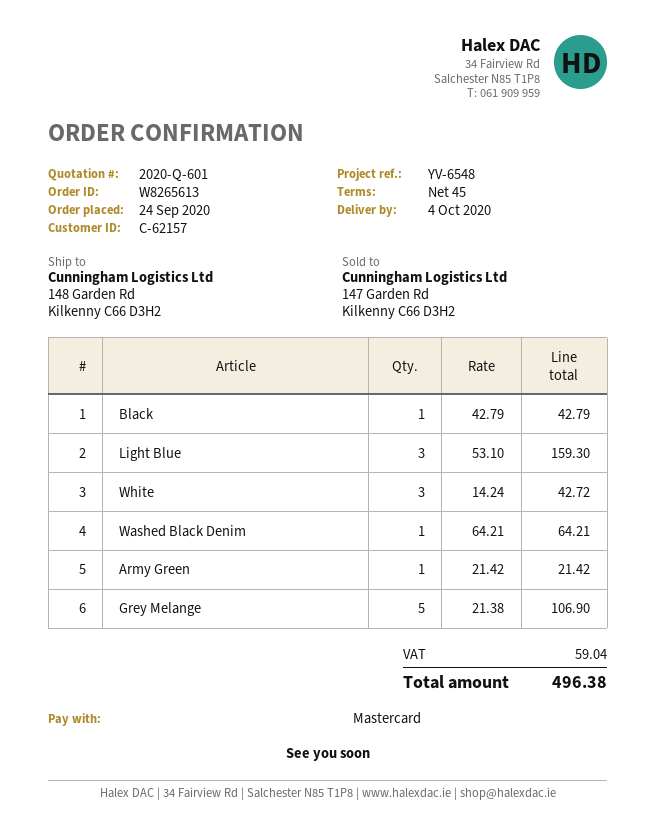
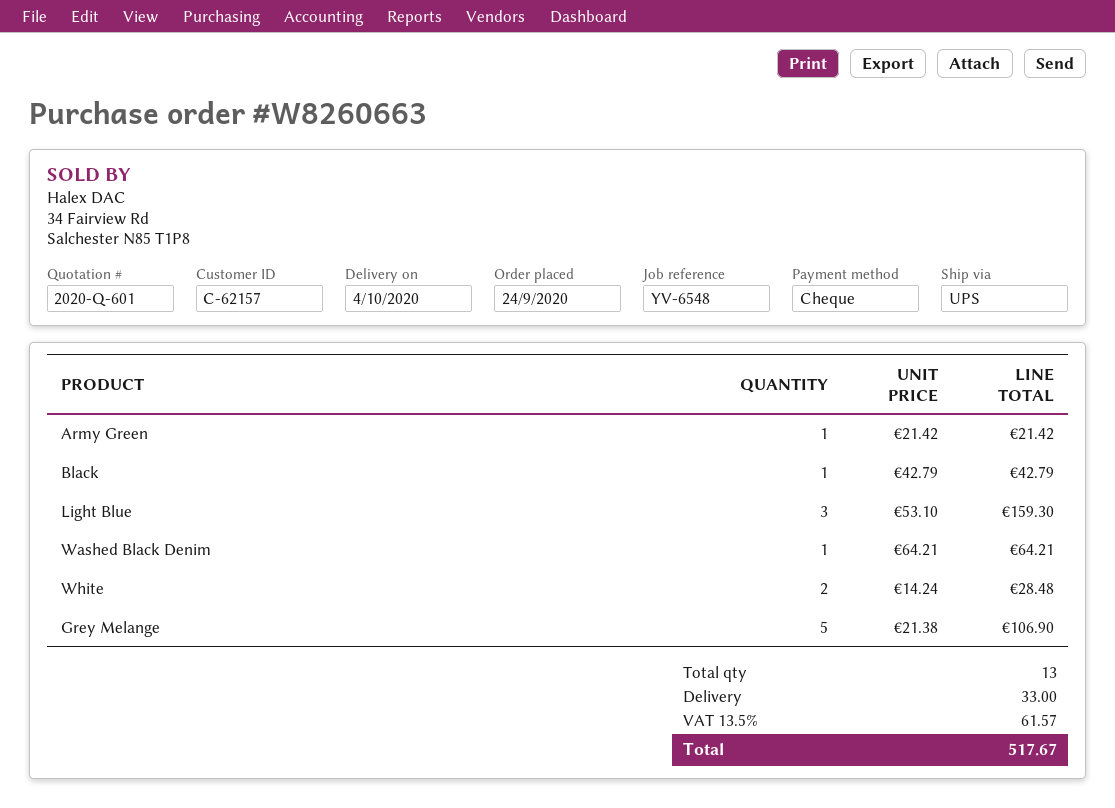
order number: W8265613 -> W8260663
payment method: Mastercard -> cheque
White: 3 x 14.24 = 42.72 -> 2 x 14.24 = 28.48
shipping: none -> 33.00
tax: 59.04 -> 61.57
total: 496.38 -> 517.67

